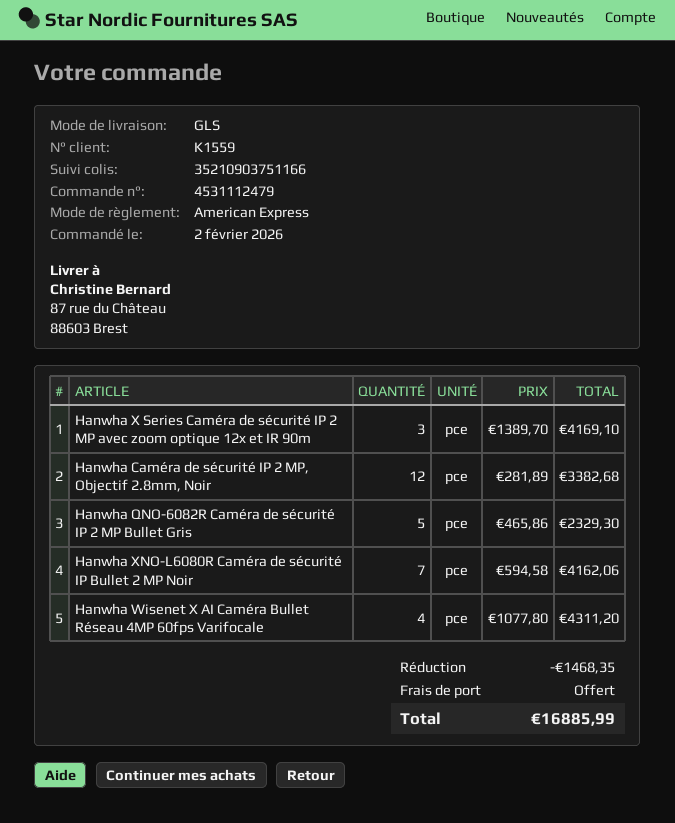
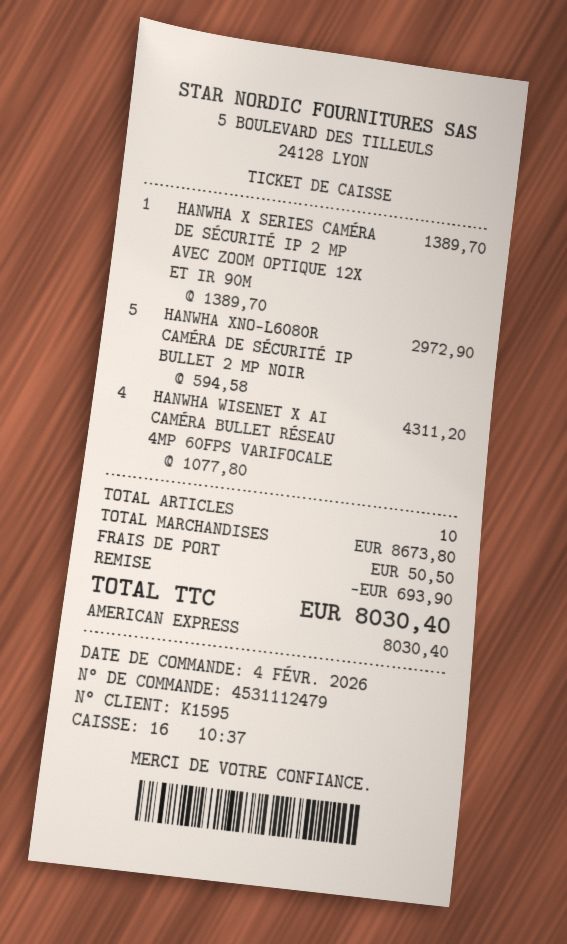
order date: 2026-02-02 -> 2026-02-04
customer number: K1559 -> K1595
Hanwha X Series Caméra de sécurité IP 2 MP avec zoom optique 12x et IR 90m: 3 x 1389.70 = 4169.10 -> 1 x 1389.70 = 1389.70
Hanwha Caméra de sécurité IP 2 MP, Objectif 2.8mm, Noir: 12 x 281.89 = 3382.68 -> none
Hanwha QNO-6082R Caméra de sécurité IP 2 MP Bullet Gris: 5 x 465.86 = 2329.30 -> none
Hanwha XNO-L6080R Caméra de sécurité IP Bullet 2 MP Noir: 7 x 594.58 = 4162.06 -> 5 x 594.58 = 2972.90
discount: 1468.35 -> 693.90
shipping: 0.00 -> 50.50
total: 16885.99 -> 8030.40

